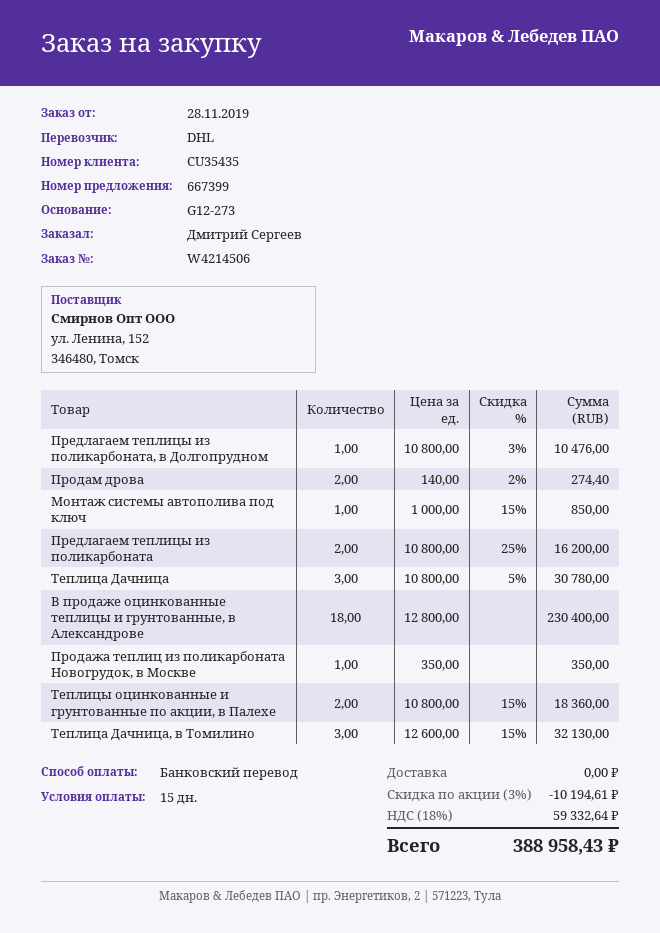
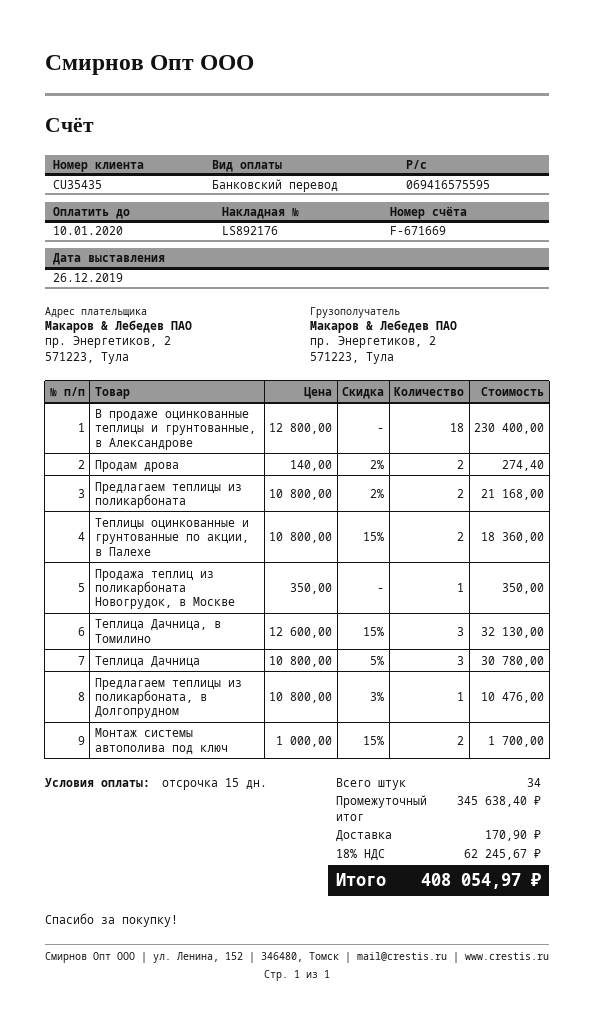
Монтаж системы автополива под ключ: 1 x 1000.00 - 15% = 850.00 -> 2 x 1000.00 - 15% = 1700.00
Предлагаем теплицы из поликарбоната: 2 x 10800.00 - 25% = 16200.00 -> 2 x 10800.00 - 2% = 21168.00
discount: 3% = 10194.61 -> none
shipping: 0.00 -> 170.90
tax: 18% = 59332.64 -> 18% = 62245.67
total: 388958.43 -> 408054.97

